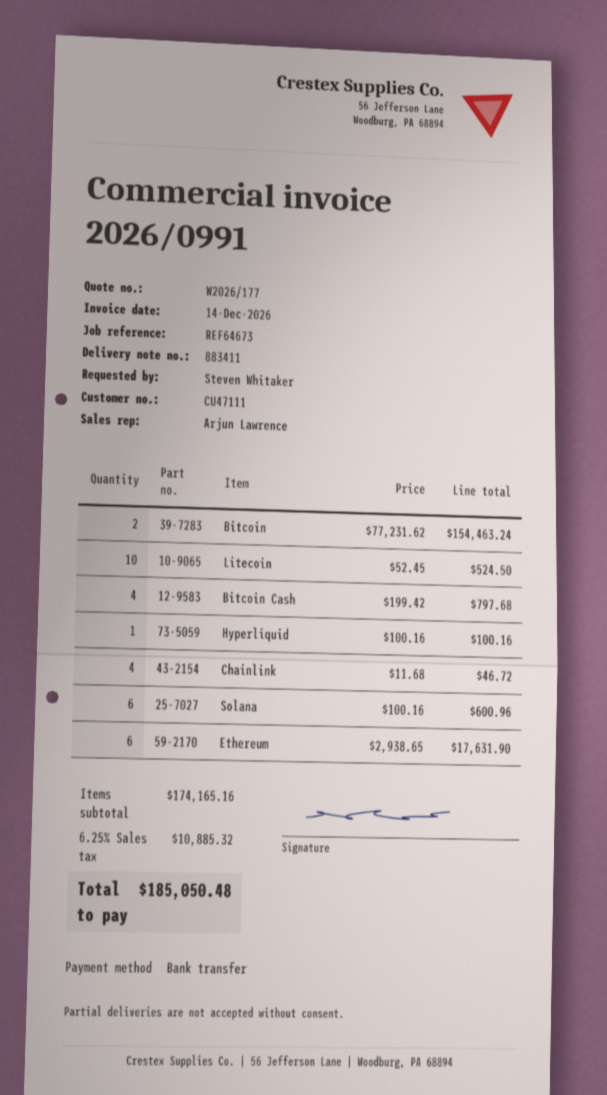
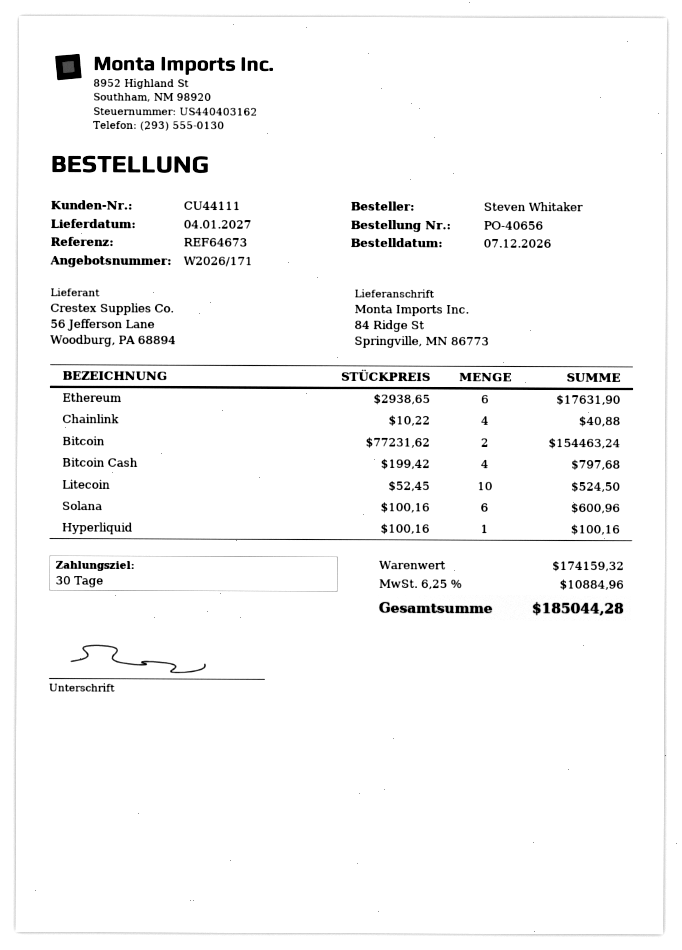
quote number: W2026/177 -> W2026/171
customer number: CU47111 -> CU44111
Chainlink: 4 x 11.68 = 46.72 -> 4 x 10.22 = 40.88
subtotal: 174165.16 -> 174159.32
tax: 6.25% = 10885.32 -> 6.25% = 10884.96
total: 185050.48 -> 185044.28

